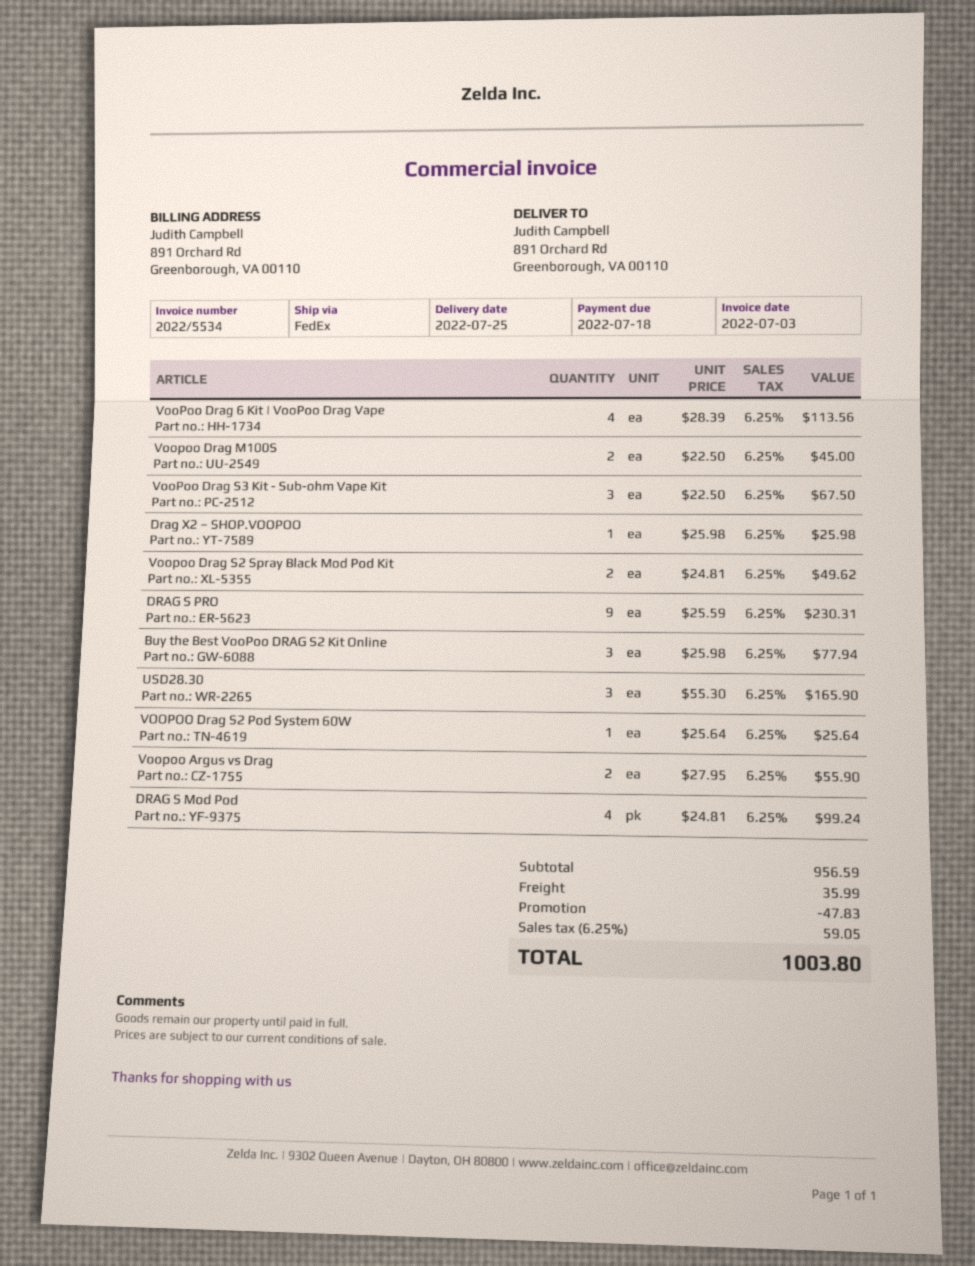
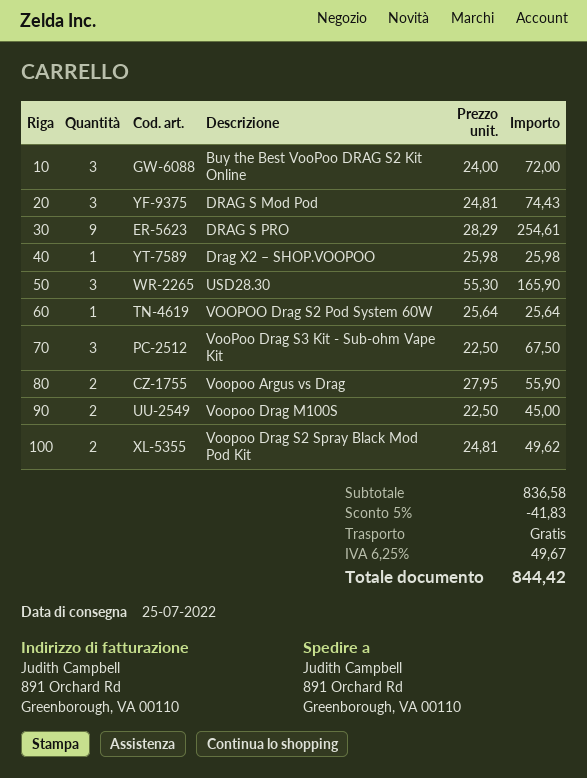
VooPoo Drag 6 Kit | VooPoo Drag Vape: 4 x 28.39 = 113.56 -> none
DRAG S PRO: 9 x 25.59 = 230.31 -> 9 x 28.29 = 254.61
Buy the Best VooPoo DRAG S2 Kit Online: 3 x 25.98 = 77.94 -> 3 x 24.00 = 72.00
DRAG S Mod Pod: 4 x 24.81 = 99.24 -> 3 x 24.81 = 74.43
subtotal: 956.59 -> 836.58
discount: 47.83 -> 41.83
shipping: 35.99 -> 0.00
tax: 6.25% = 59.05 -> 6.25% = 49.67
total: 1003.80 -> 844.42

